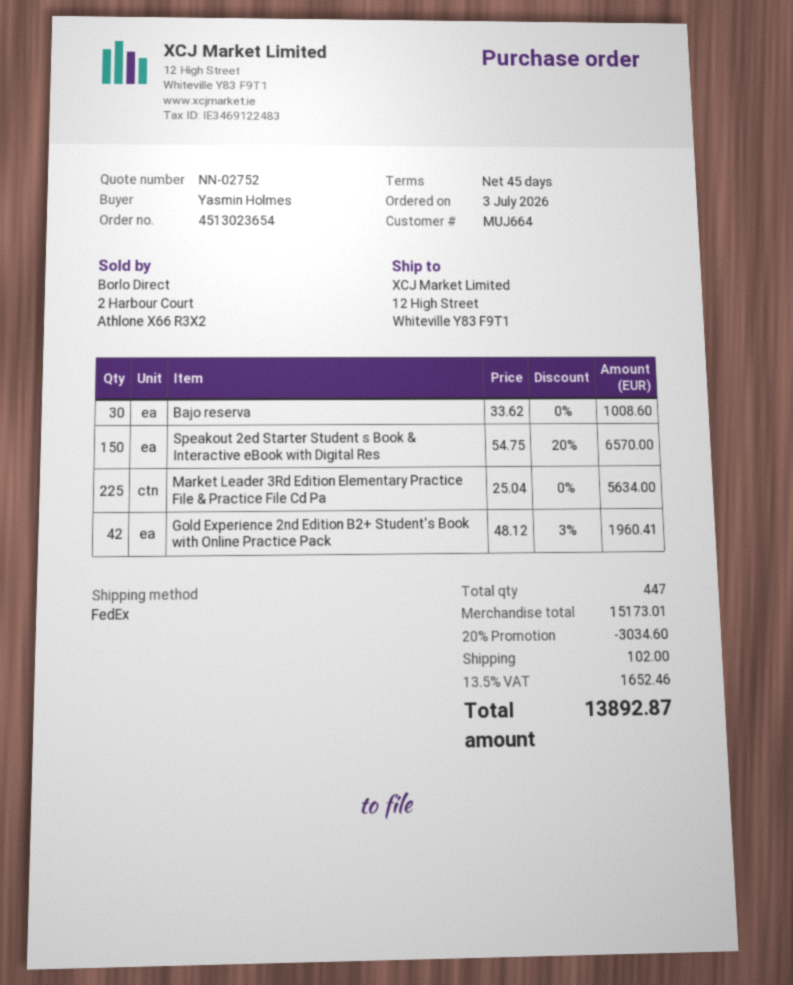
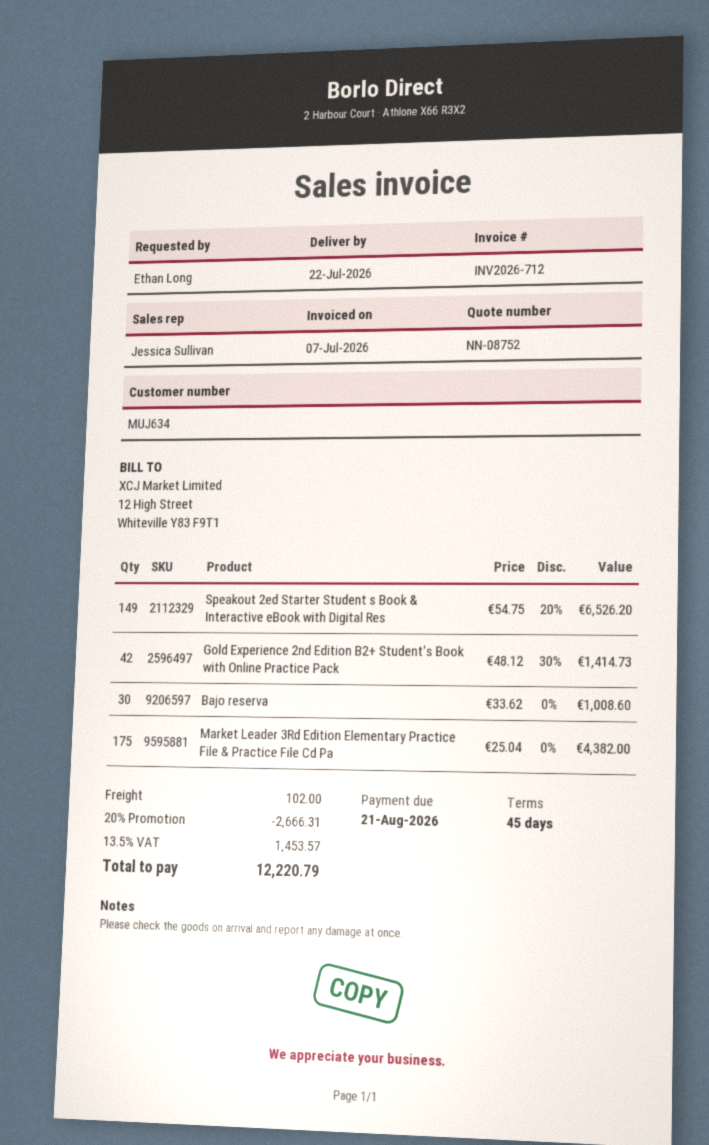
quote number: NN-02752 -> NN-08752
customer number: MUJ664 -> MUJ634
ordered by: Yasmin Holmes -> Ethan Long
Speakout 2ed Starter Student s Book & Interactive eBook with Digital Res: 150 x 54.75 - 20% = 6570.00 -> 149 x 54.75 - 20% = 6526.20
Market Leader 3Rd Edition Elementary Practice File & Practice File Cd Pa: 225 x 25.04 = 5634.00 -> 175 x 25.04 = 4382.00
Gold Experience 2nd Edition B2+ Student's Book with Online Practice Pack: 42 x 48.12 - 3% = 1960.41 -> 42 x 48.12 - 30% = 1414.73
discount: 20% = 3034.60 -> 20% = 2666.31
tax: 13.5% = 1652.46 -> 13.5% = 1453.57
total: 13892.87 -> 12220.79

